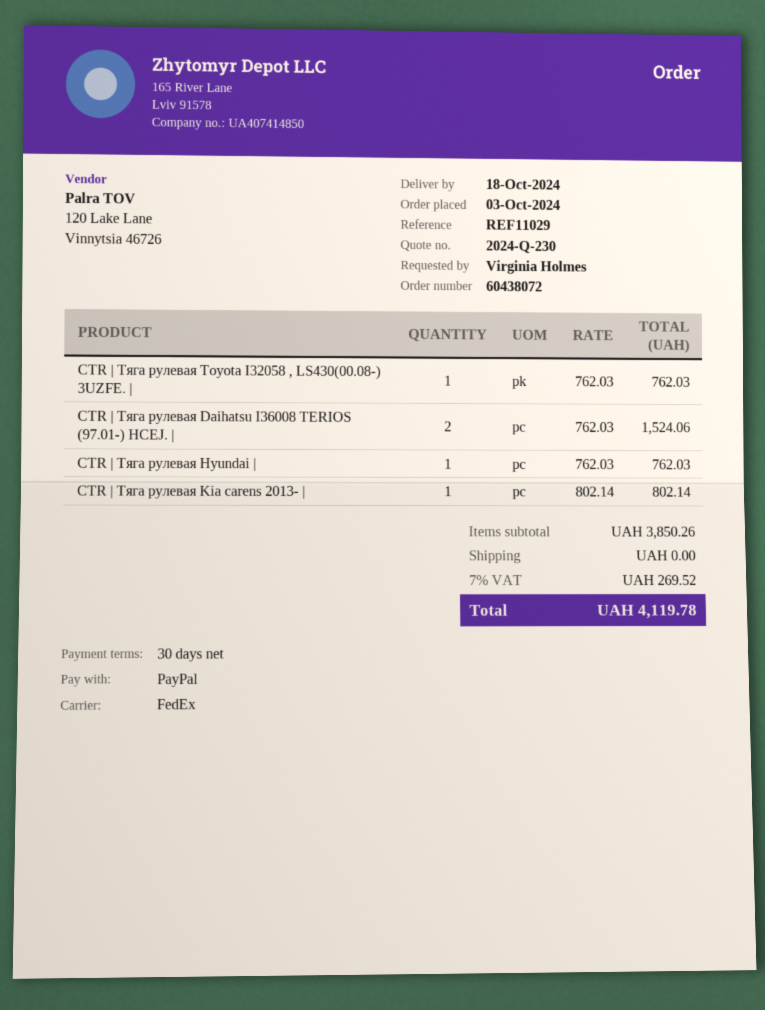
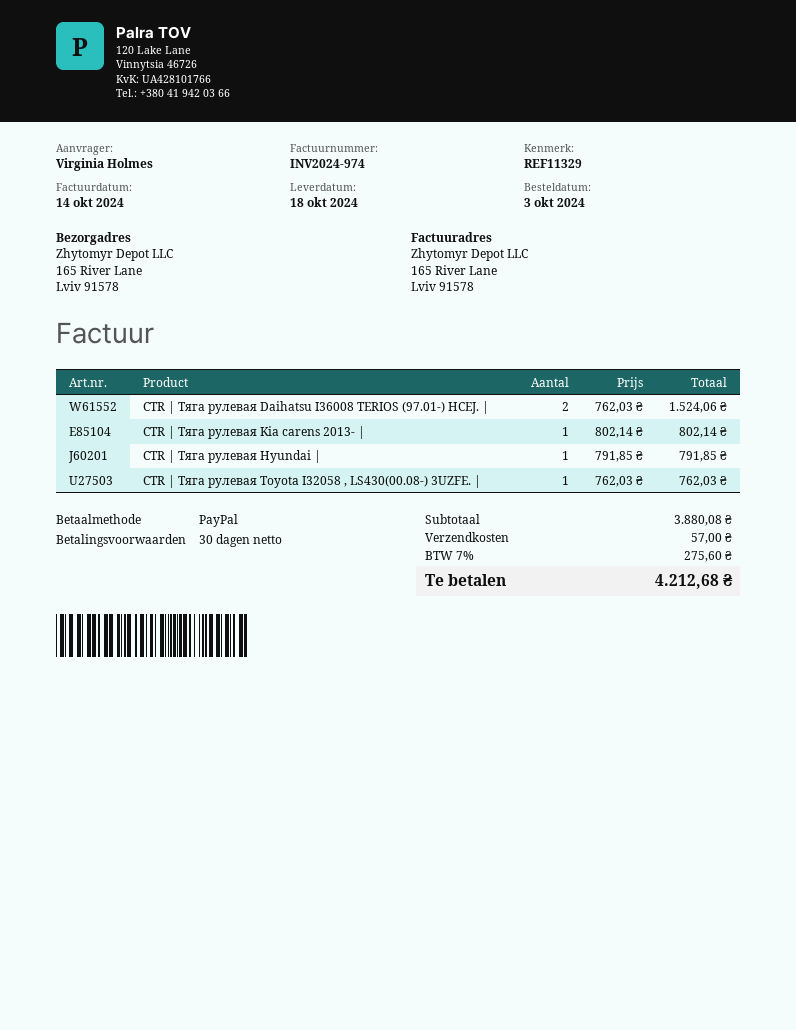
reference: REF11029 -> REF11329
CTR | Тяга рулевая Hyundai |: 1 x 762.03 = 762.03 -> 1 x 791.85 = 791.85
subtotal: 3850.26 -> 3880.08
shipping: 0.00 -> 57.00
tax: 7% = 269.52 -> 7% = 275.60
total: 4119.78 -> 4212.68

